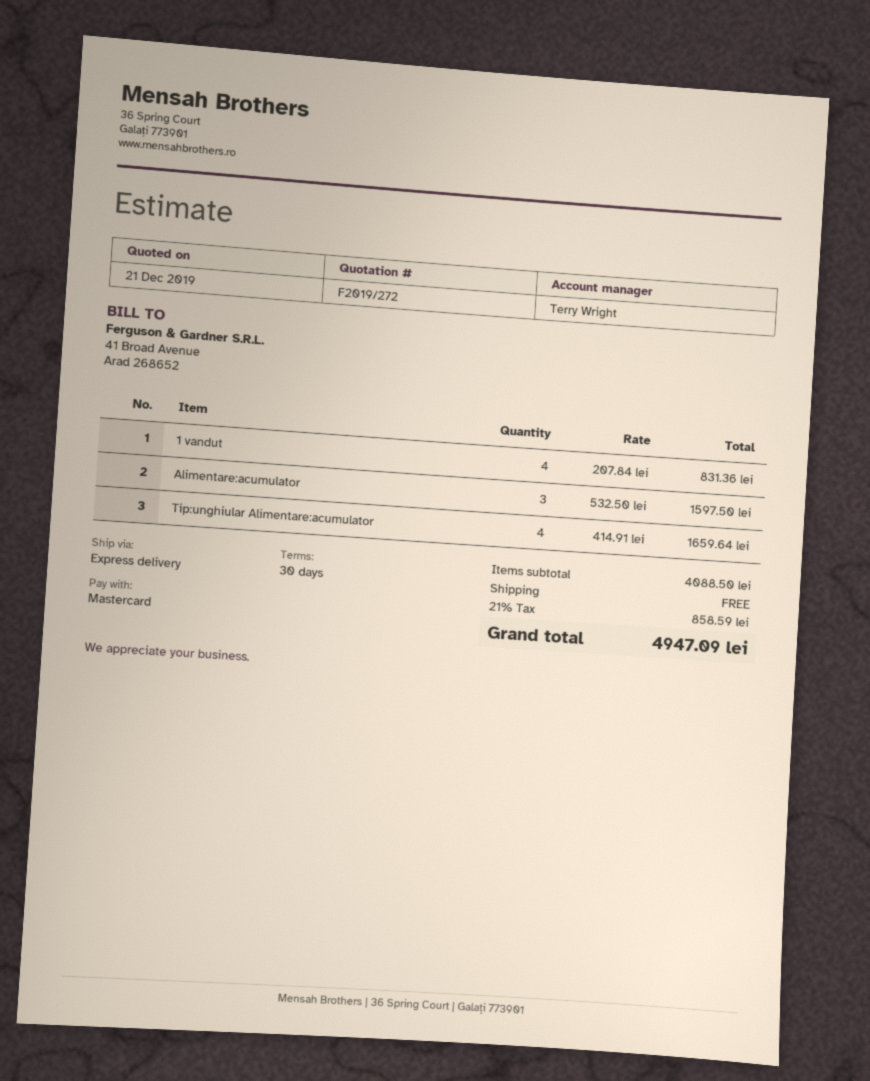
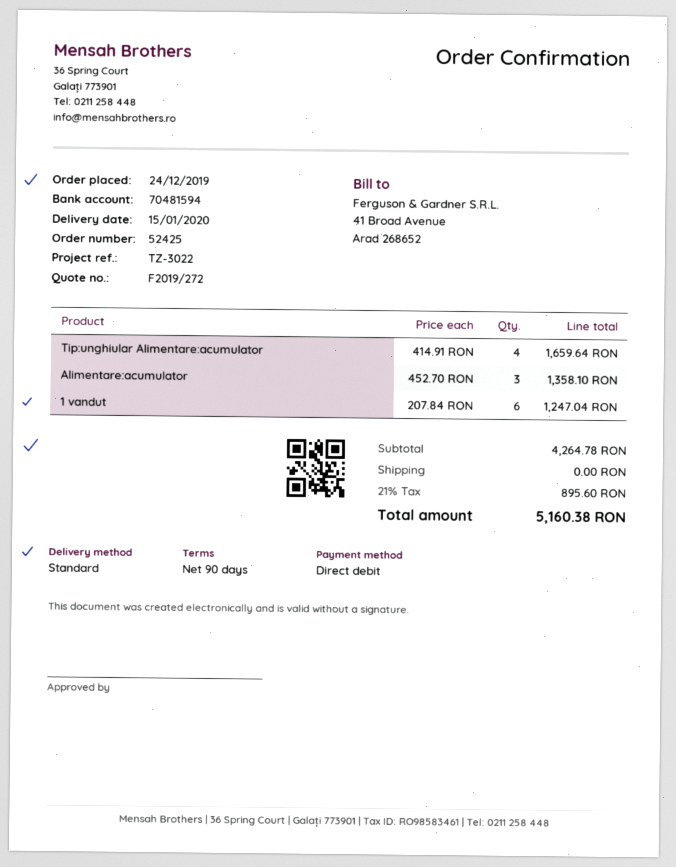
payment terms: 30 days -> 90 days
payment method: Mastercard -> direct debit
shipping method: express -> standard
1 vandut: 4 x 207.84 = 831.36 -> 6 x 207.84 = 1247.04
Alimentare:acumulator: 3 x 532.50 = 1597.50 -> 3 x 452.70 = 1358.10
subtotal: 4088.50 -> 4264.78
tax: 21% = 858.59 -> 21% = 895.60
total: 4947.09 -> 5160.38

